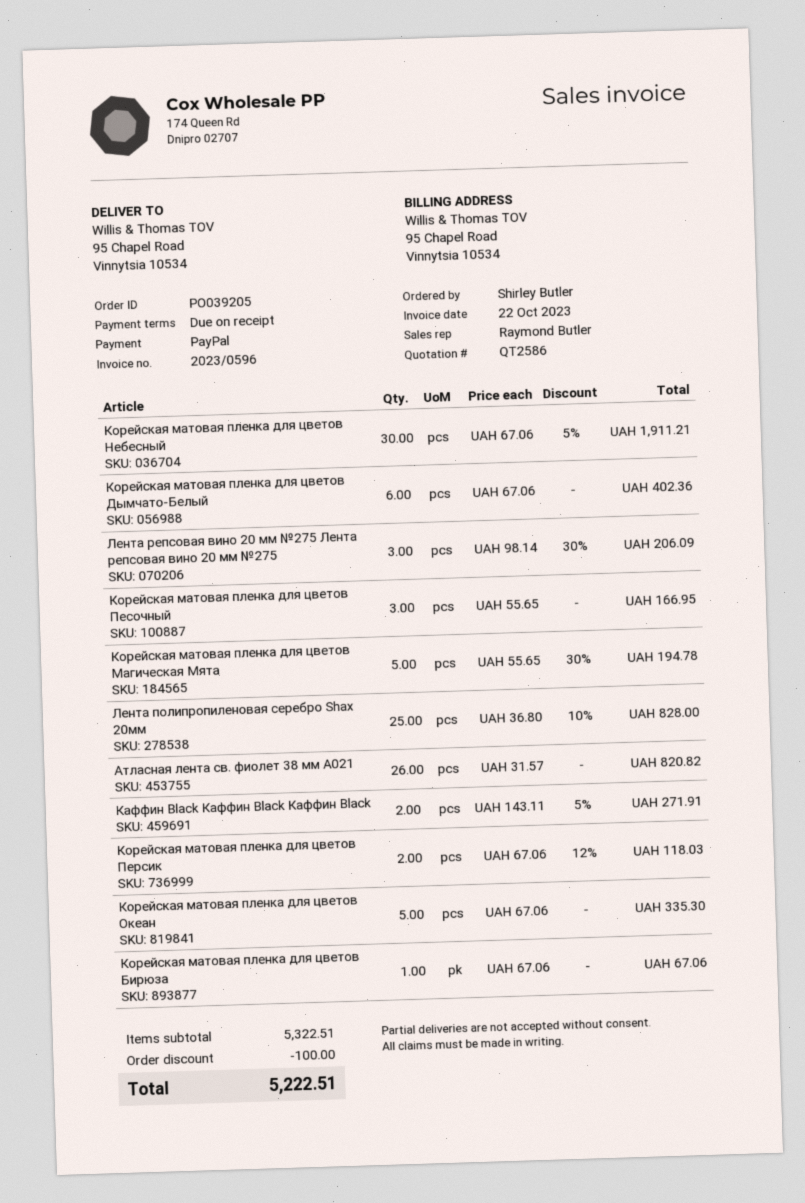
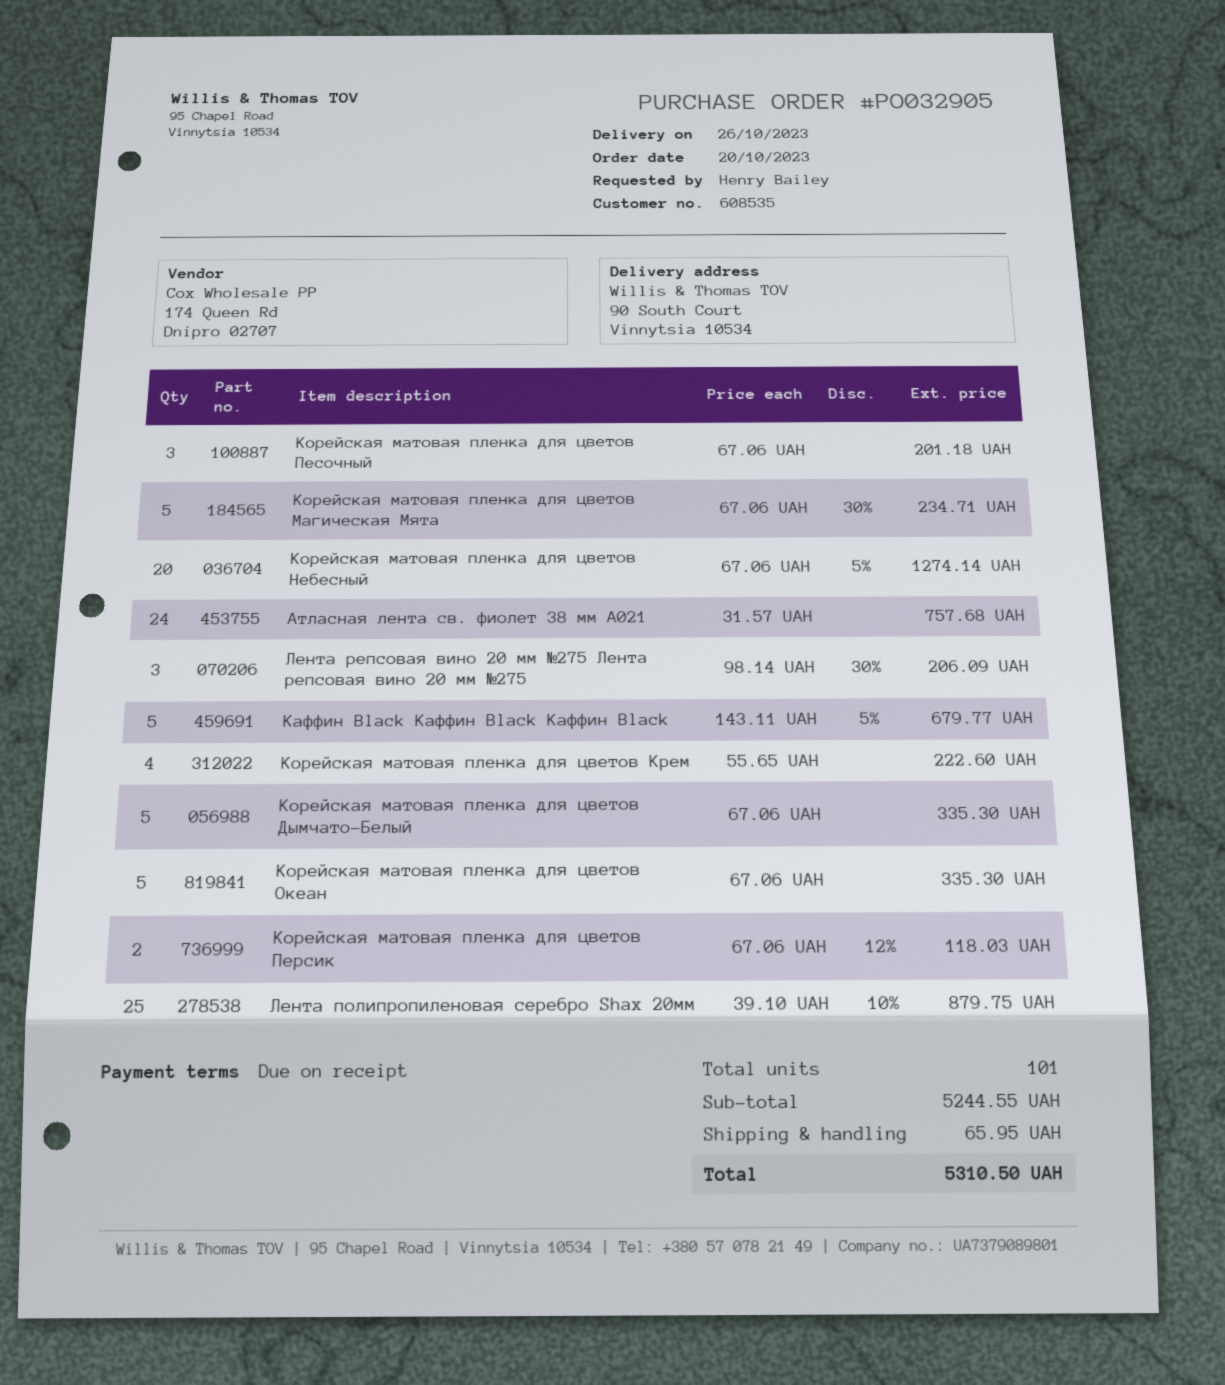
order number: PO039205 -> PO032905
ordered by: Shirley Butler -> Henry Bailey
ship to: 95 Chapel Road, Vinnytsia 10534 -> 90 South Court, Vinnytsia 10534
Корейская матовая пленка для цветов Небесный: 30 x 67.06 - 5% = 1911.21 -> 20 x 67.06 - 5% = 1274.14
Корейская матовая пленка для цветов Дымчато-Белый: 6 x 67.06 = 402.36 -> 5 x 67.06 = 335.30
Корейская матовая пленка для цветов Песочный: 3 x 55.65 = 166.95 -> 3 x 67.06 = 201.18
Корейская матовая пленка для цветов Магическая Мята: 5 x 55.65 - 30% = 194.78 -> 5 x 67.06 - 30% = 234.71
Лента полипропиленовая серебро Shax 20мм: 25 x 36.80 - 10% = 828.00 -> 25 x 39.10 - 10% = 879.75
Атласная лента св. фиолет 38 мм А021: 26 x 31.57 = 820.82 -> 24 x 31.57 = 757.68
Каффин Black Каффин Black Каффин Black: 2 x 143.11 - 5% = 271.91 -> 5 x 143.11 - 5% = 679.77
Корейская матовая пленка для цветов Бирюза: 1 x 67.06 = 67.06 -> none
Корейская матовая пленка для цветов Крем: none -> 4 x 55.65 = 222.60
subtotal: 5322.51 -> 5244.55
discount: 100.00 -> none
shipping: none -> 65.95
total: 5222.51 -> 5310.50

